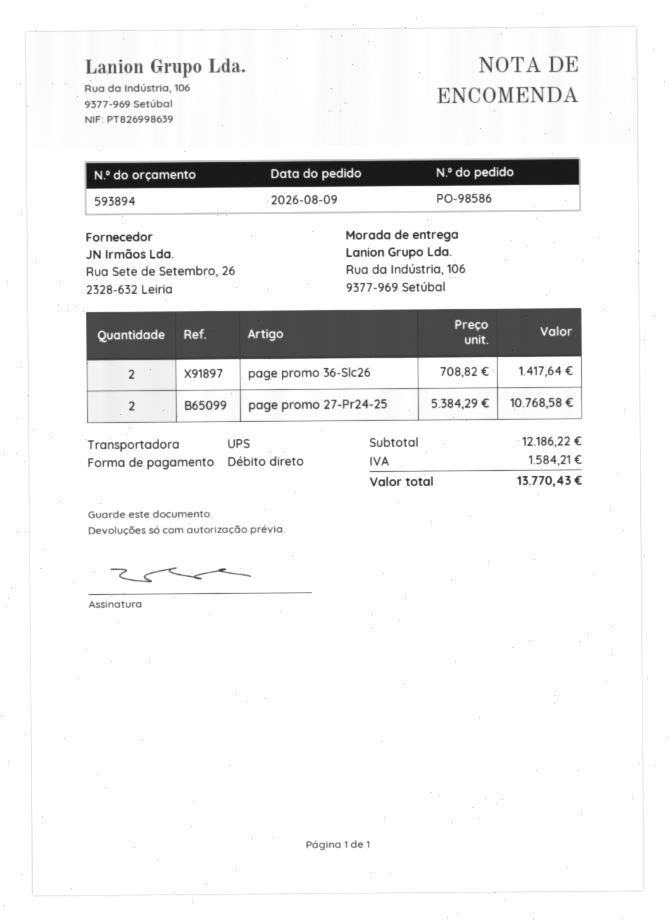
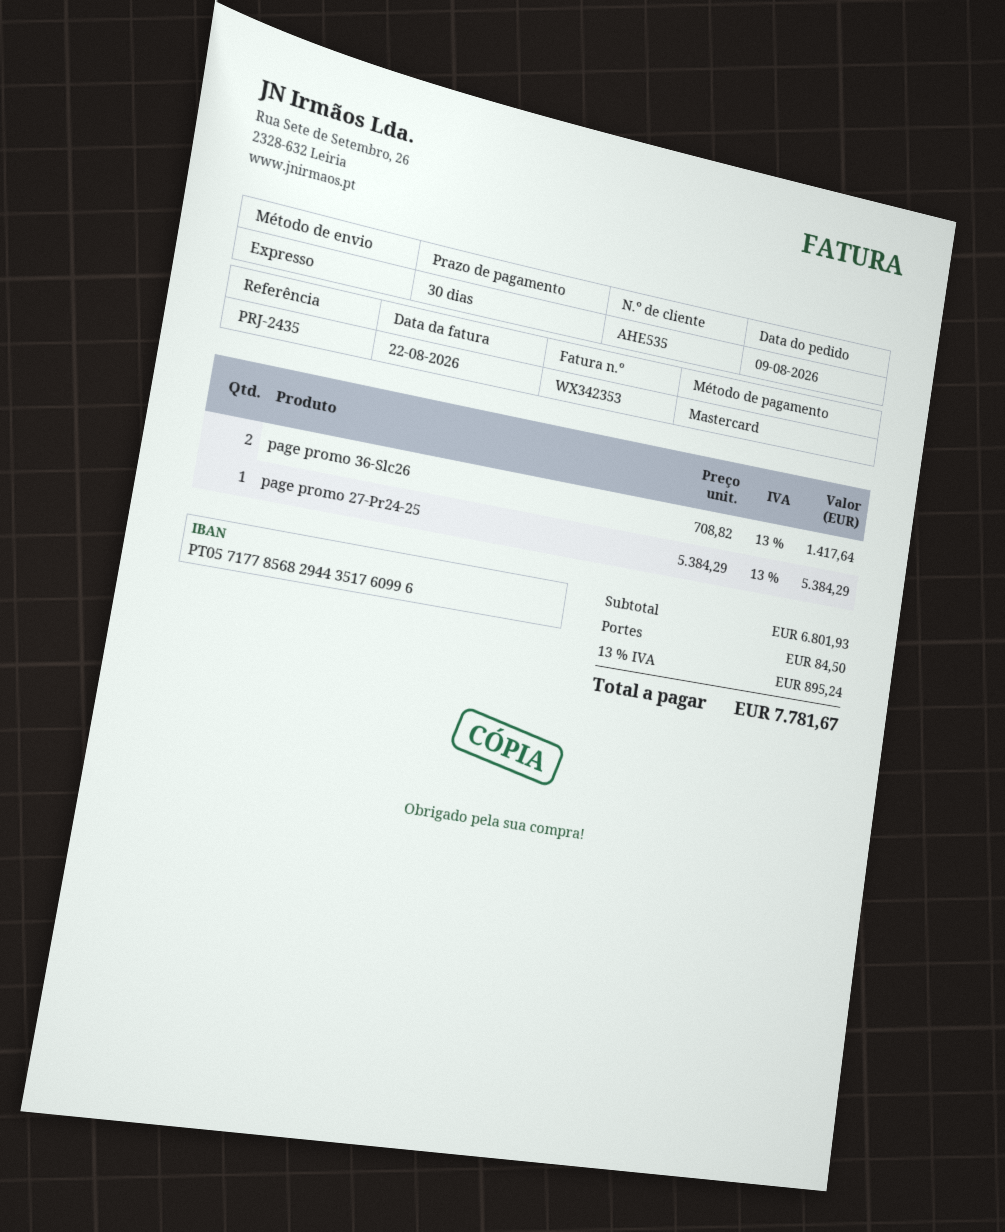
payment method: direct debit -> Mastercard
shipping method: UPS -> express
page promo 27-Pr24-25: 2 x 5384.29 = 10768.58 -> 1 x 5384.29 = 5384.29
subtotal: 12186.22 -> 6801.93
shipping: none -> 84.50
tax: 1584.21 -> 895.24
total: 13770.43 -> 7781.67

